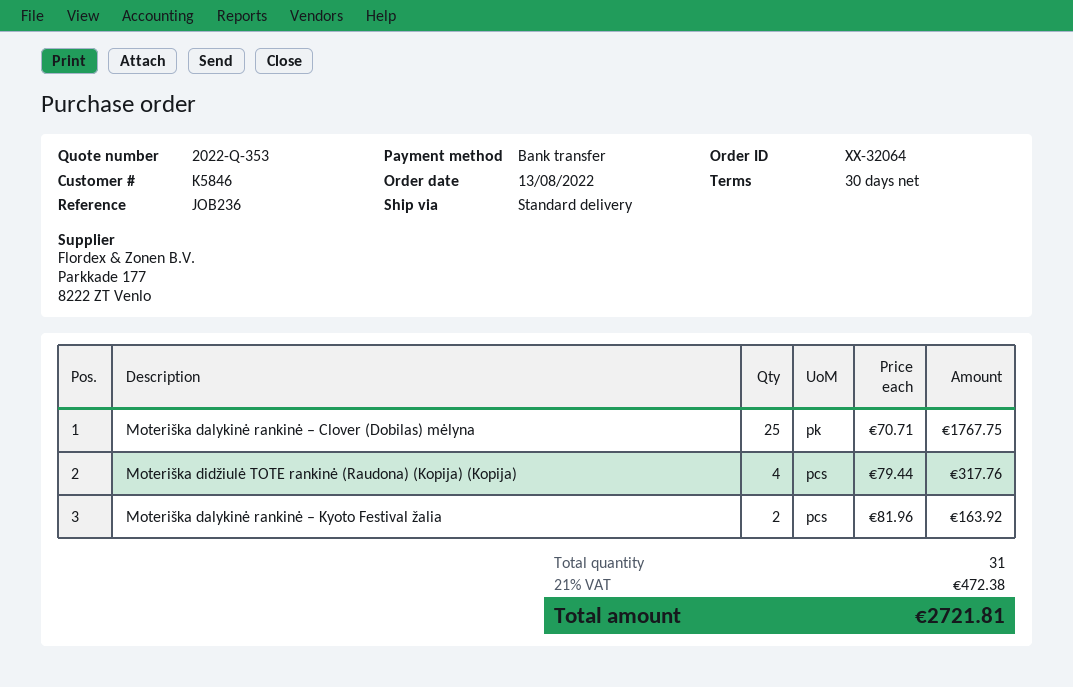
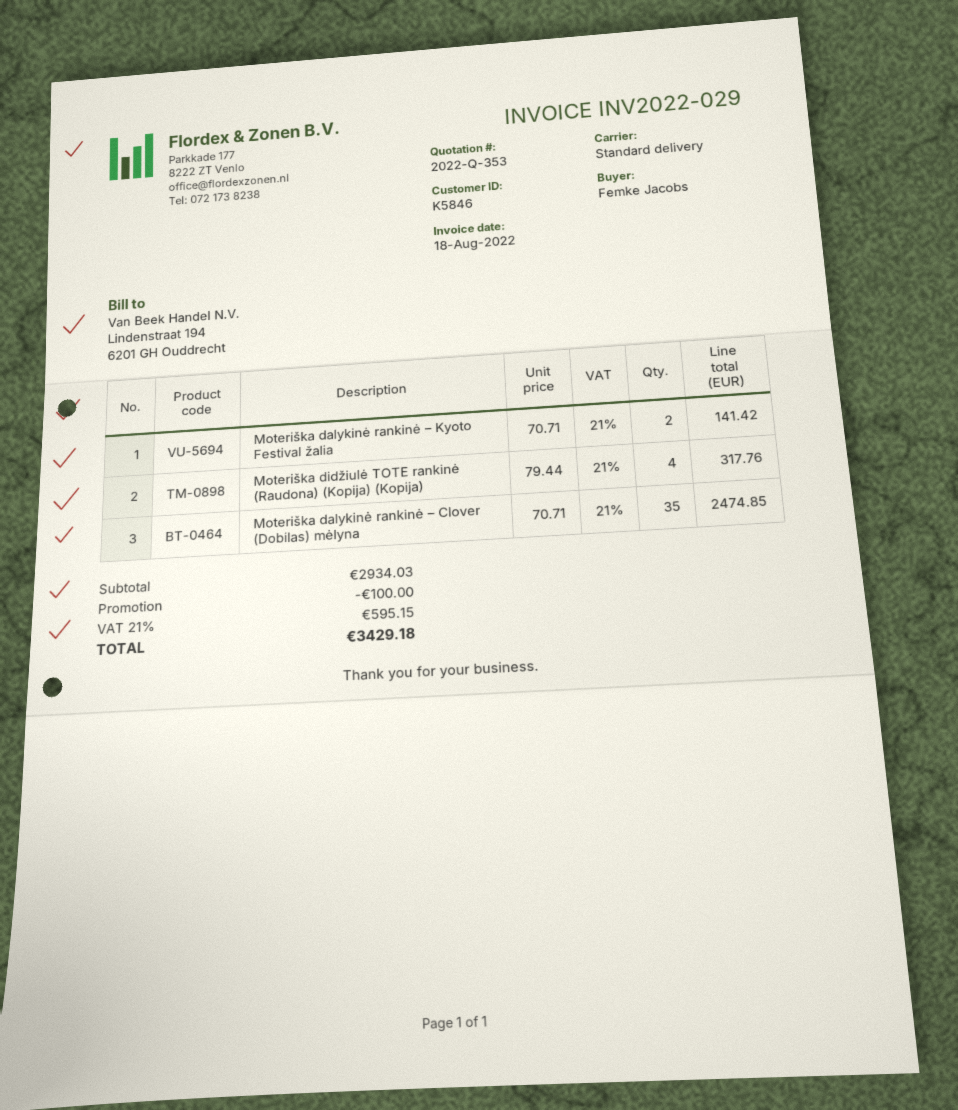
Moteriška dalykinė rankinė – Clover (Dobilas) mėlyna: 25 x 70.71 = 1767.75 -> 35 x 70.71 = 2474.85
Moteriška dalykinė rankinė – Kyoto Festival žalia: 2 x 81.96 = 163.92 -> 2 x 70.71 = 141.42
discount: none -> 100.00
tax: 21% = 472.38 -> 21% = 595.15
total: 2721.81 -> 3429.18

